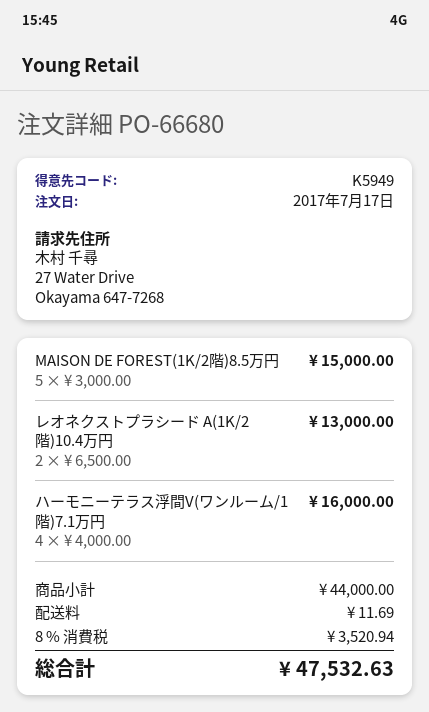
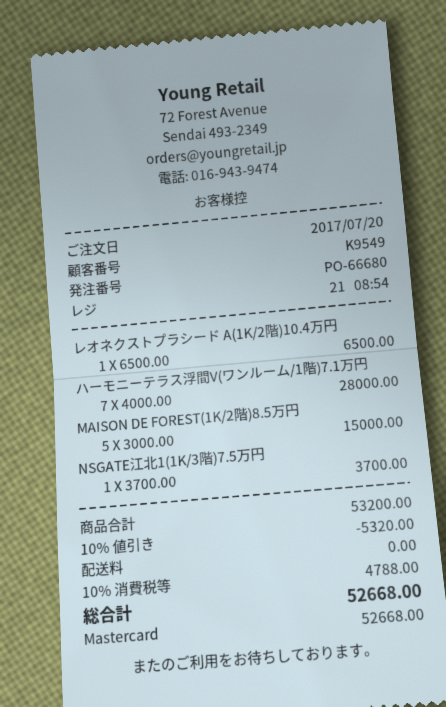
order date: 2017-07-17 -> 2017-07-20
customer number: K5949 -> K9549
レオネクストプラシード A(1K/2階)10.4万円: 2 x 6500.00 = 13000.00 -> 1 x 6500.00 = 6500.00
ハーモニーテラス浮間V(ワンルーム/1階)7.1万円: 4 x 4000.00 = 16000.00 -> 7 x 4000.00 = 28000.00
NSGATE江北1(1K/3階)7.5万円: none -> 1 x 3700.00 = 3700.00
subtotal: 44000.00 -> 53200.00
discount: none -> 10% = 5320.00
shipping: 11.69 -> 0.00
tax: 8% = 3520.94 -> 10% = 4788.00
total: 47532.63 -> 52668.00

